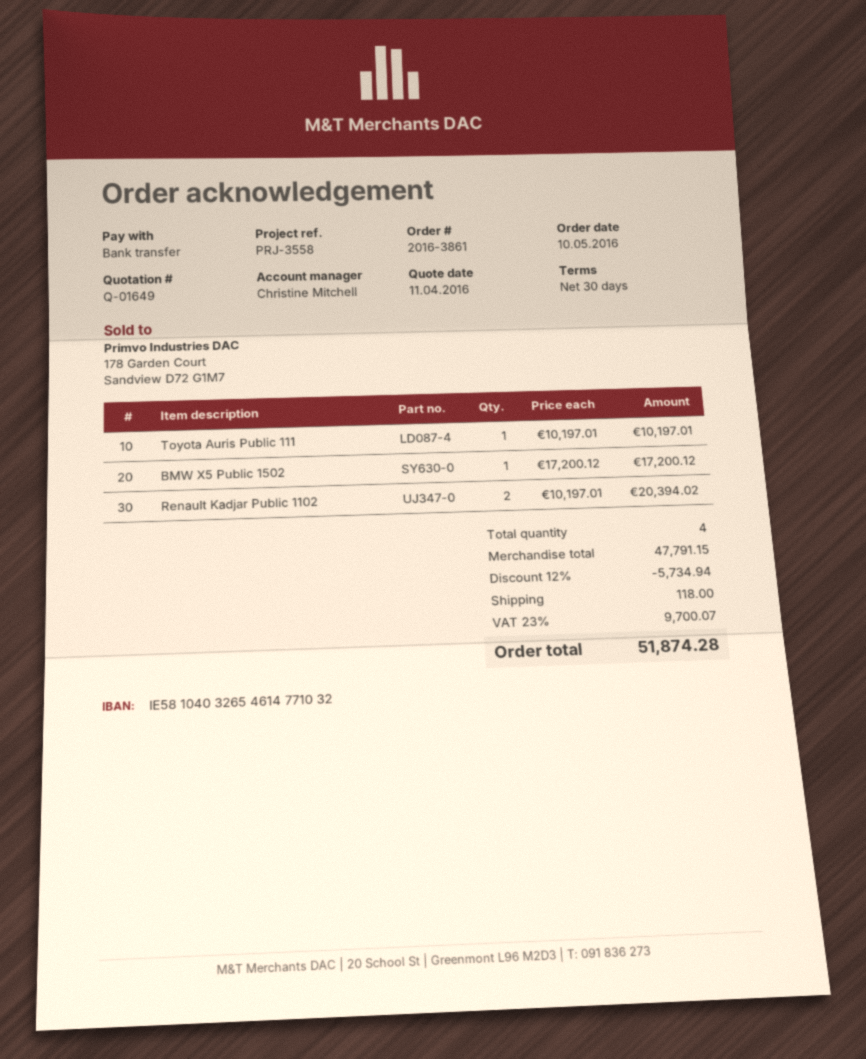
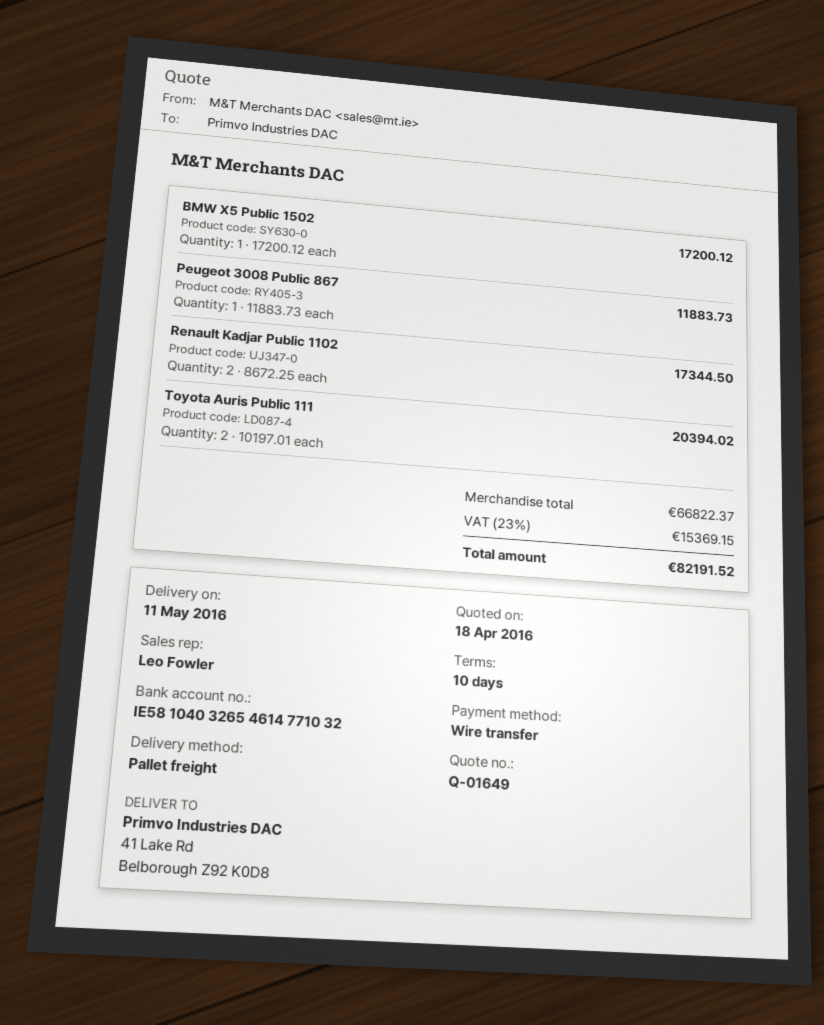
quote date: 2016-04-11 -> 2016-04-18
payment terms: 30 days -> 10 days
sales rep: Christine Mitchell -> Leo Fowler
Toyota Auris Public 111: 1 x 10197.01 = 10197.01 -> 2 x 10197.01 = 20394.02
Renault Kadjar Public 1102: 2 x 10197.01 = 20394.02 -> 2 x 8672.25 = 17344.50
Peugeot 3008 Public 867: none -> 1 x 11883.73 = 11883.73
subtotal: 47791.15 -> 66822.37
discount: 12% = 5734.94 -> none
shipping: 118.00 -> none
tax: 23% = 9700.07 -> 23% = 15369.15
total: 51874.28 -> 82191.52

